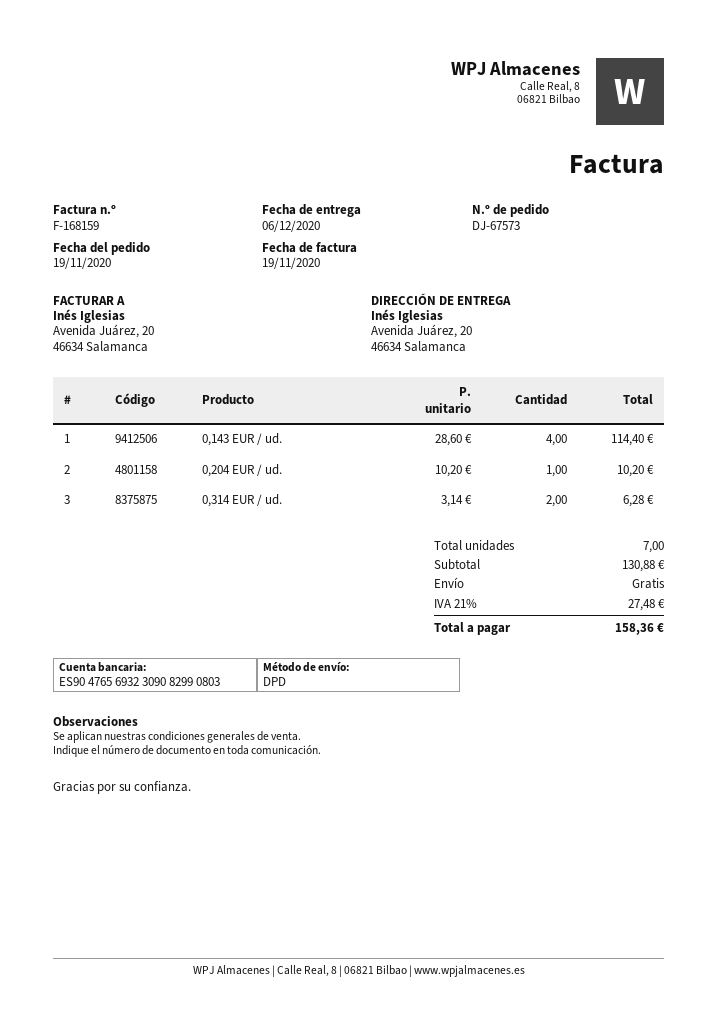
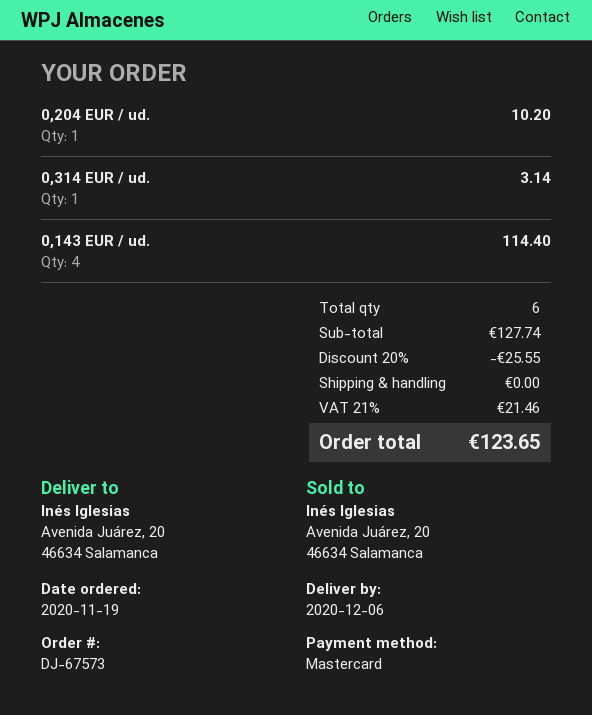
0,314 EUR / ud.: 2 for 6.28 -> 1 for 3.14
total quantity: 7 -> 6
subtotal: 130.88 -> 127.74
discount: none -> 20% = 25.55
tax: 21% = 27.48 -> 21% = 21.46
total: 158.36 -> 123.65

